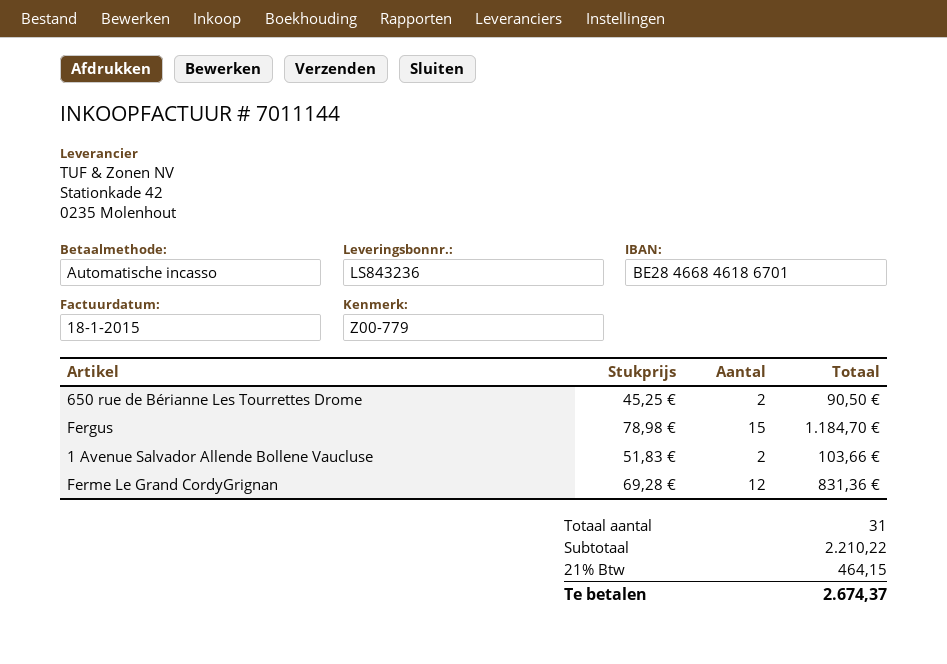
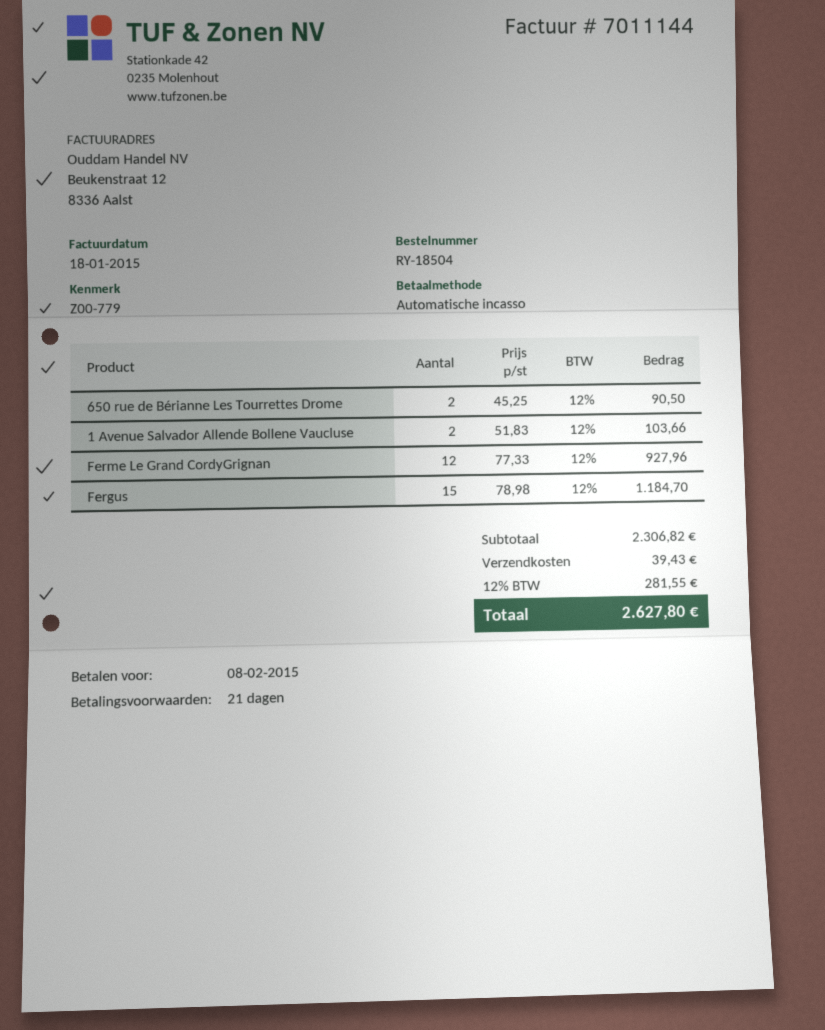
Ferme Le Grand CordyGrignan: 12 x 69.28 = 831.36 -> 12 x 77.33 = 927.96
subtotal: 2210.22 -> 2306.82
shipping: none -> 39.43
tax: 21% = 464.15 -> 12% = 281.55
total: 2674.37 -> 2627.80

